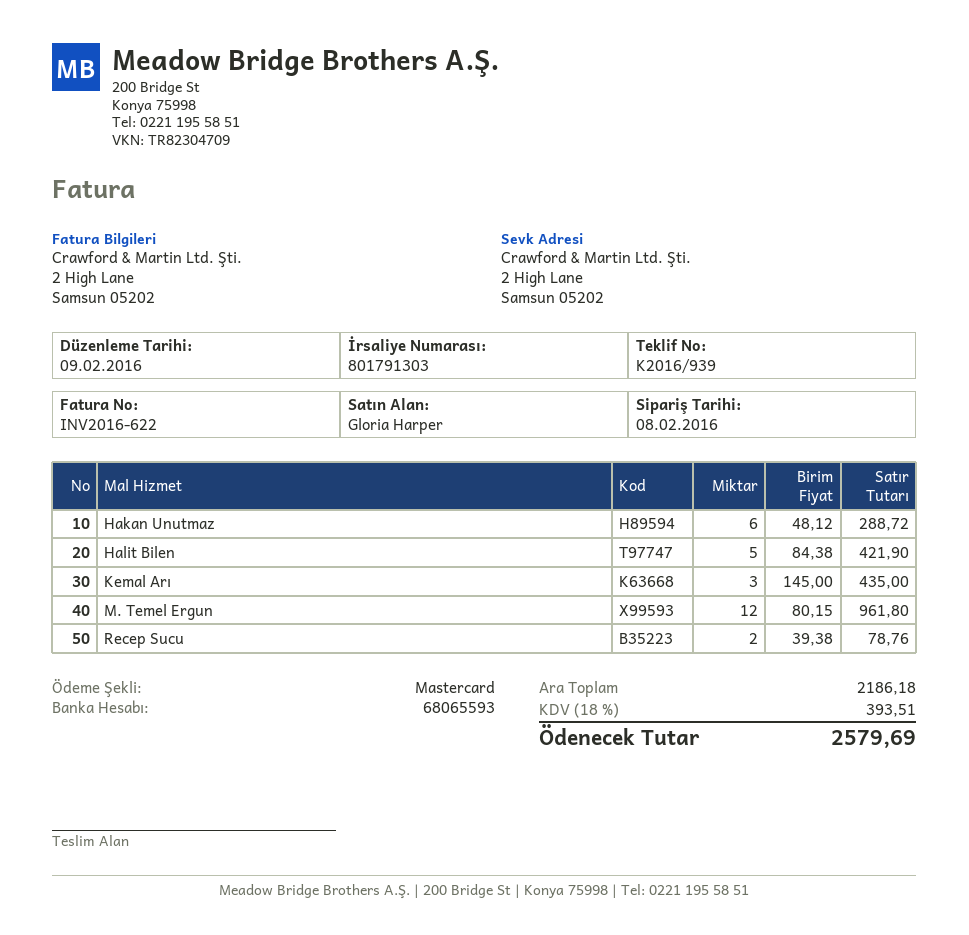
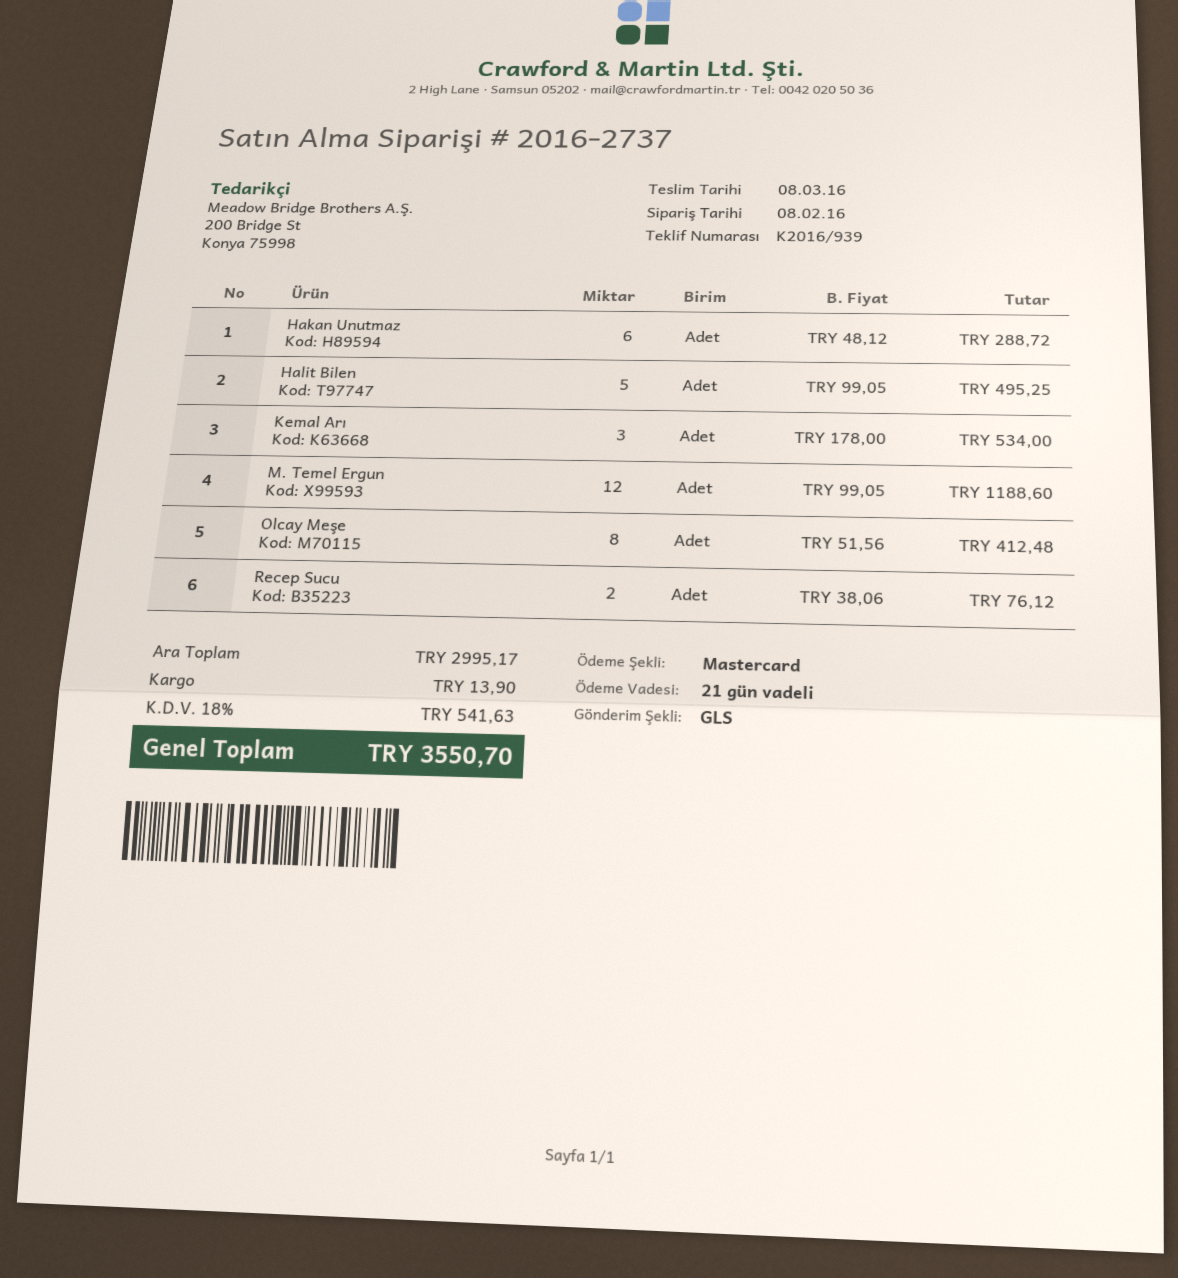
Halit Bilen: 5 x 84.38 = 421.90 -> 5 x 99.05 = 495.25
Kemal Arı: 3 x 145.00 = 435.00 -> 3 x 178.00 = 534.00
M. Temel Ergun: 12 x 80.15 = 961.80 -> 12 x 99.05 = 1188.60
Recep Sucu: 2 x 39.38 = 78.76 -> 2 x 38.06 = 76.12
Olcay Meşe: none -> 8 x 51.56 = 412.48
subtotal: 2186.18 -> 2995.17
shipping: none -> 13.90
tax: 18% = 393.51 -> 18% = 541.63
total: 2579.69 -> 3550.70

